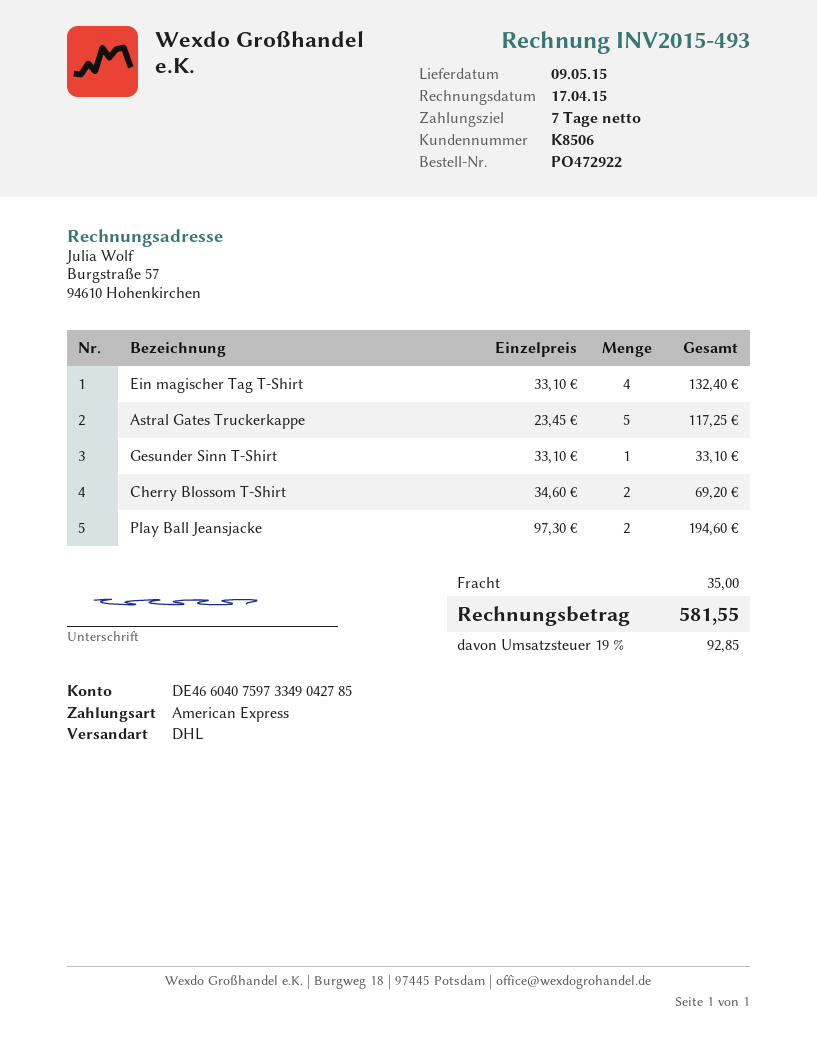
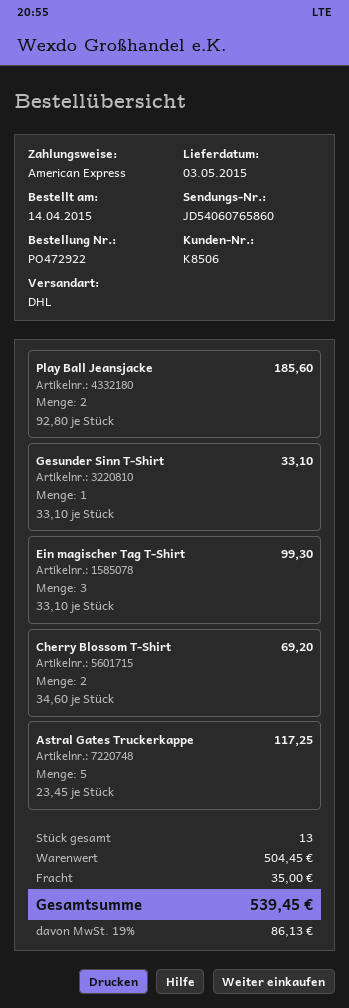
delivery date: 2015-05-09 -> 2015-05-03
Ein magischer Tag T-Shirt: 4 x 33.10 = 132.40 -> 3 x 33.10 = 99.30
Play Ball Jeansjacke: 2 x 97.30 = 194.60 -> 2 x 92.80 = 185.60
tax: 19% = 92.85 -> 19% = 86.13
total: 581.55 -> 539.45

